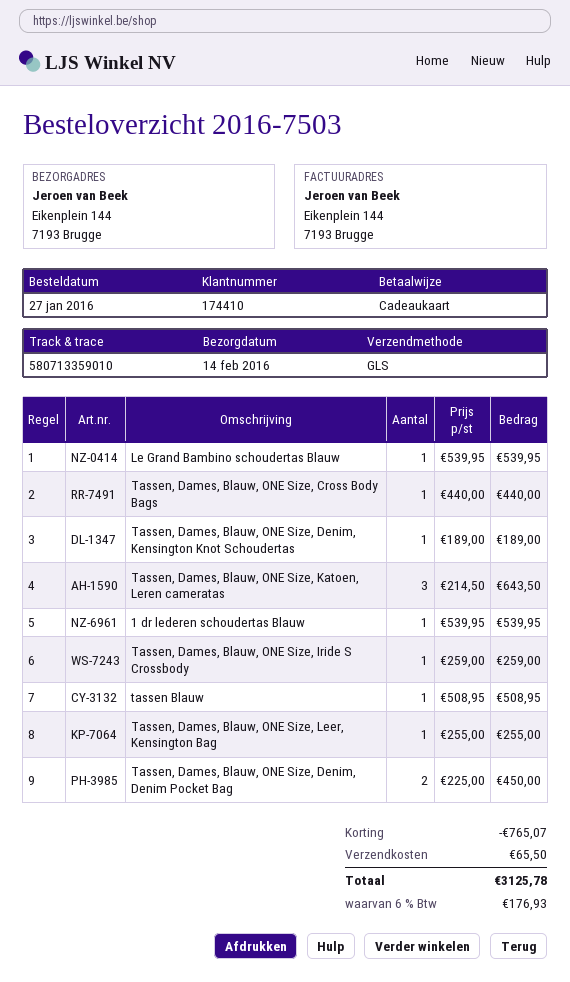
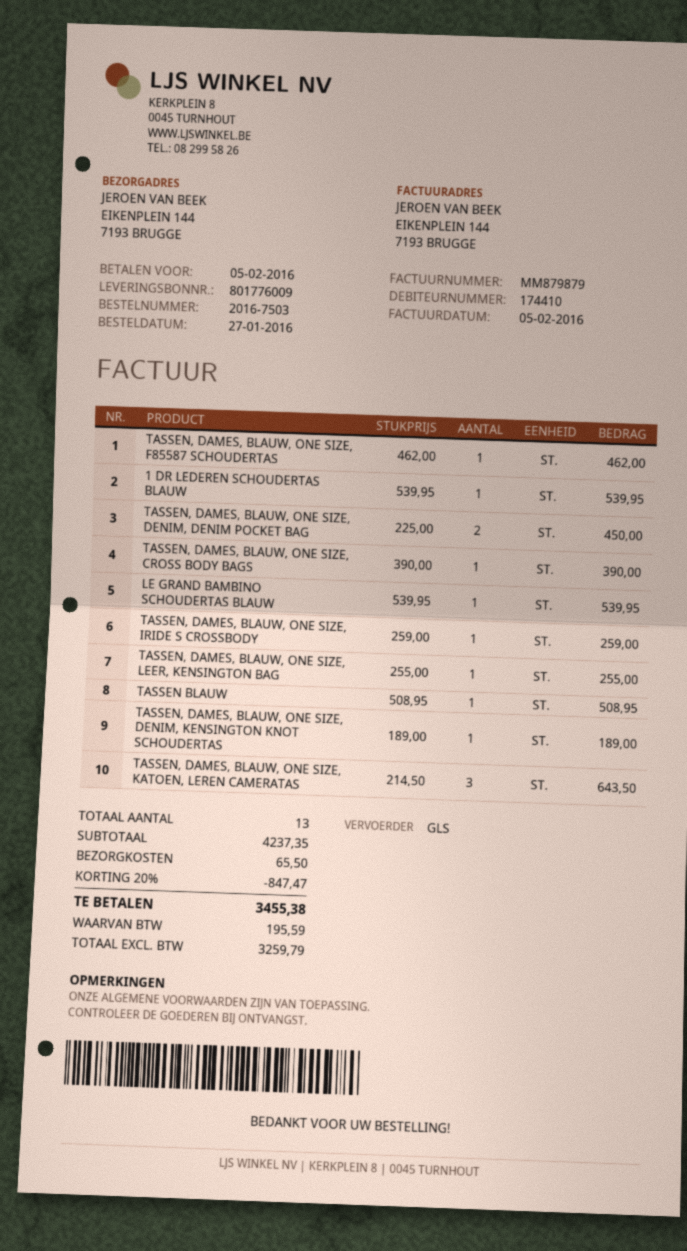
Tassen, Dames, Blauw, ONE Size, Cross Body Bags: 1 x 440.00 = 440.00 -> 1 x 390.00 = 390.00
TASSEN, DAMES, BLAUW, ONE SIZE, F85587 SCHOUDERTAS: none -> 1 x 462.00 = 462.00
discount: 765.07 -> 847.47
tax: 176.93 -> 195.59
total: 3125.78 -> 3455.38

